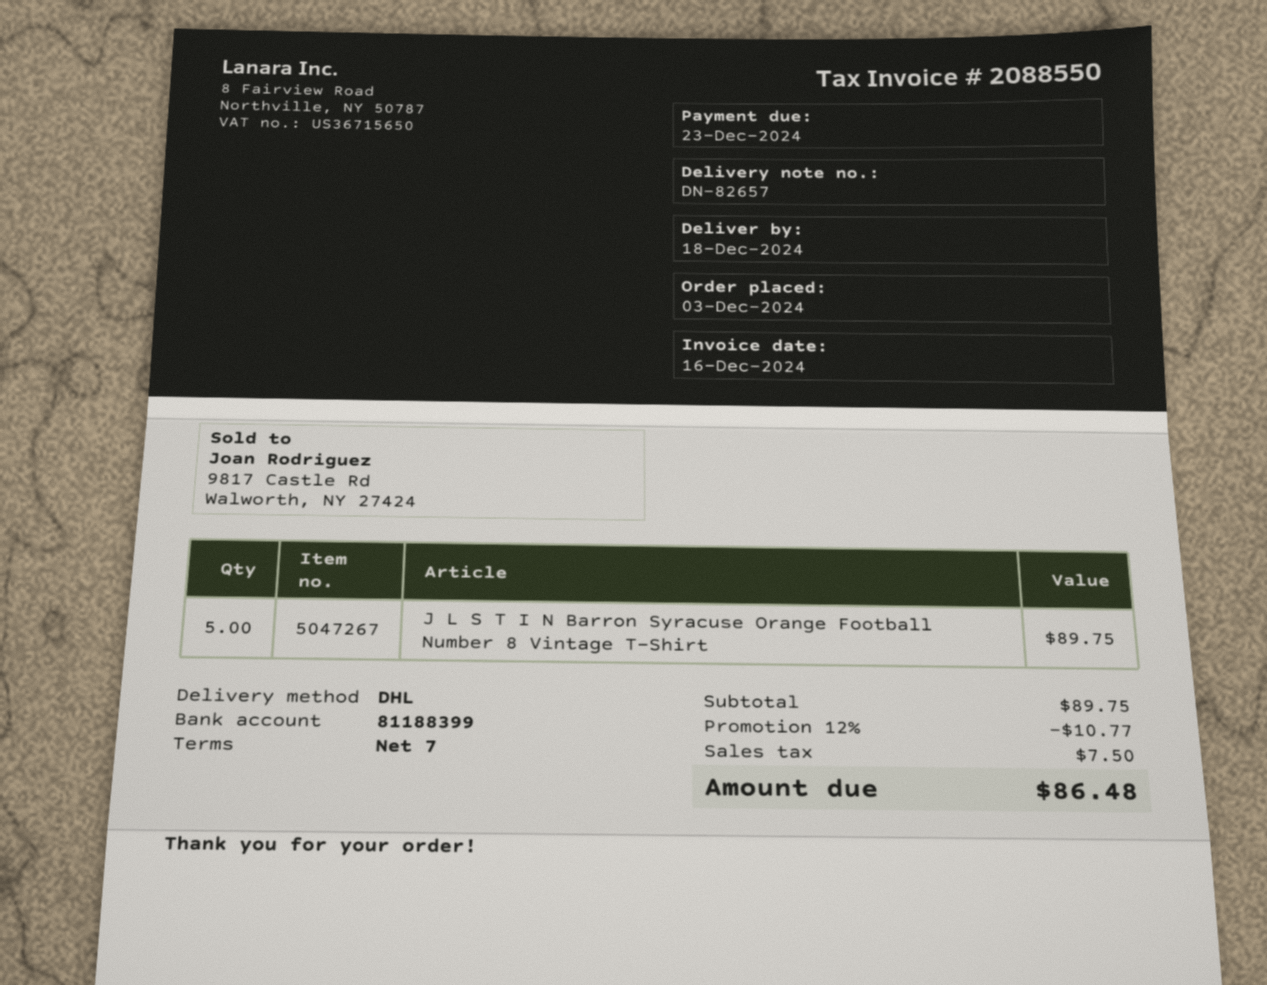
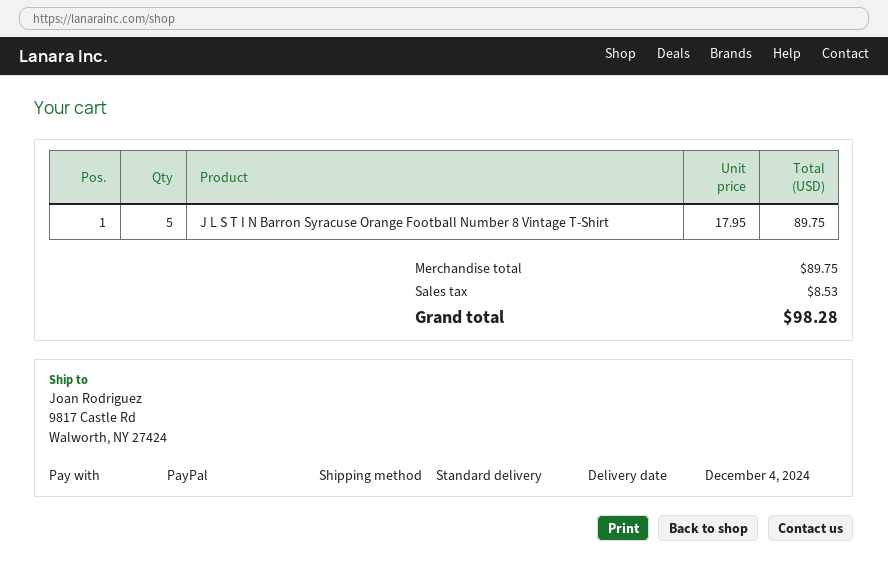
delivery date: 2024-12-18 -> 2024-12-04
shipping method: DHL -> standard
discount: 12% = 10.77 -> none
tax: 7.50 -> 8.53
total: 86.48 -> 98.28

